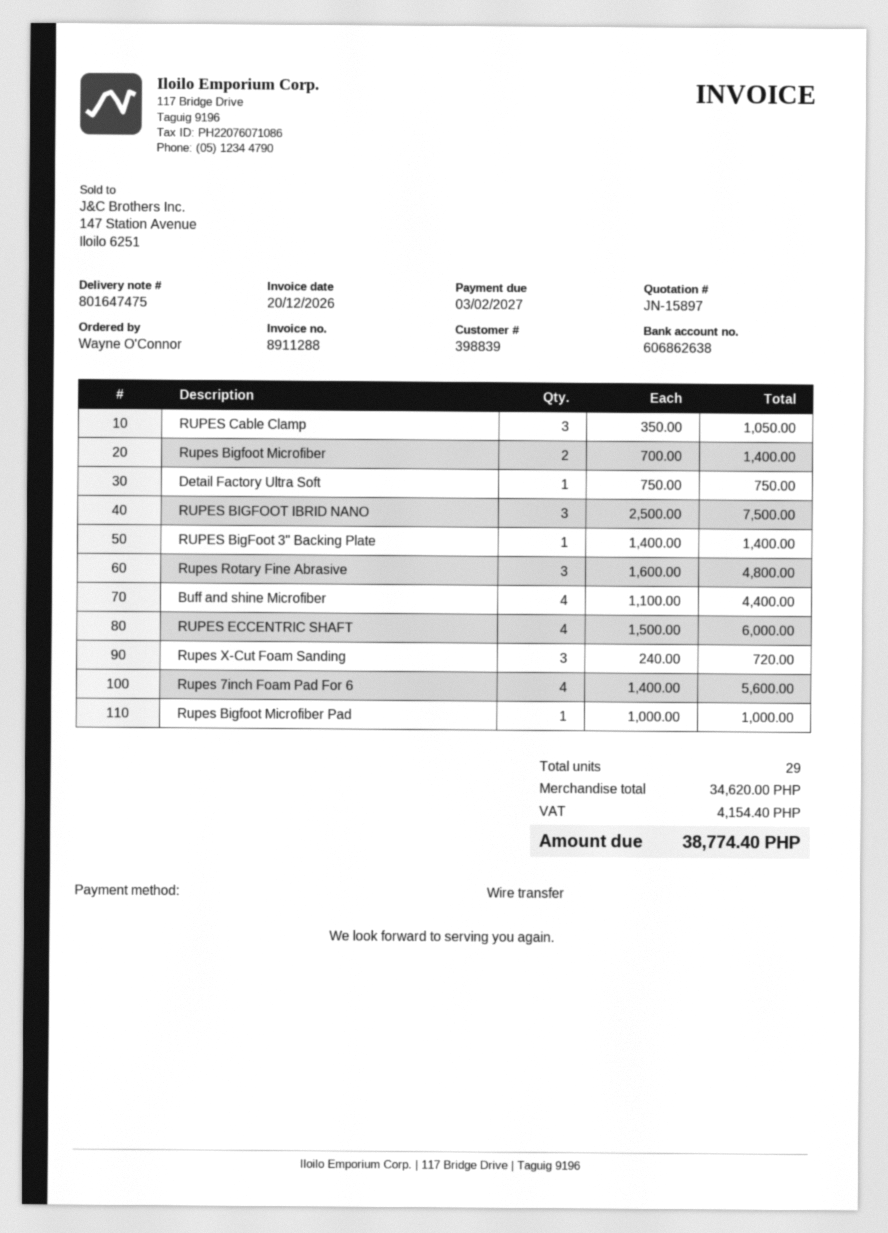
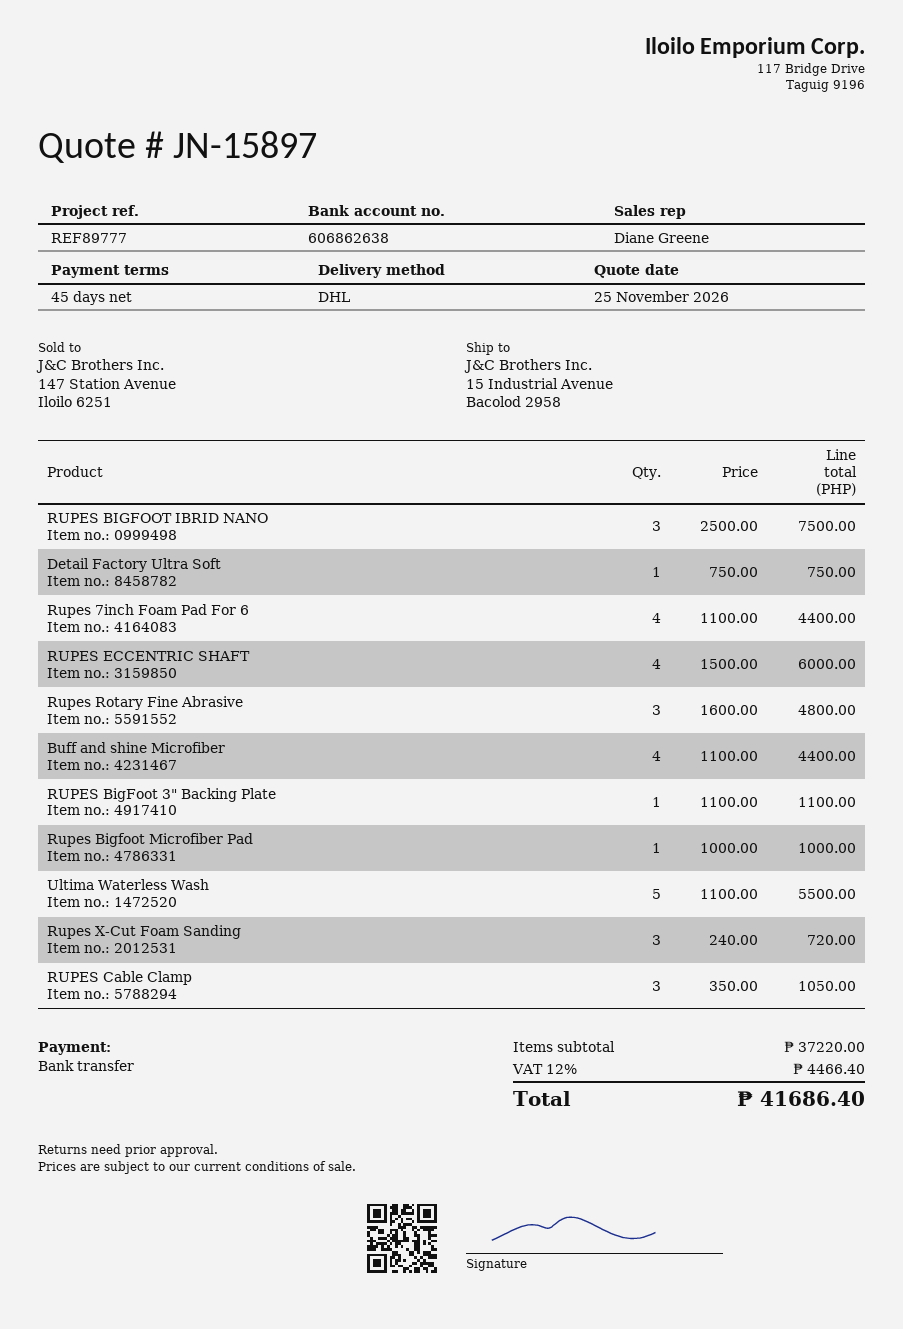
Rupes Bigfoot Microfiber: 2 x 700.00 = 1400.00 -> none
RUPES BigFoot 3" Backing Plate: 1 x 1400.00 = 1400.00 -> 1 x 1100.00 = 1100.00
Rupes 7inch Foam Pad For 6: 4 x 1400.00 = 5600.00 -> 4 x 1100.00 = 4400.00
Ultima Waterless Wash: none -> 5 x 1100.00 = 5500.00
subtotal: 34620.00 -> 37220.00
tax: 4154.40 -> 4466.40
total: 38774.40 -> 41686.40

